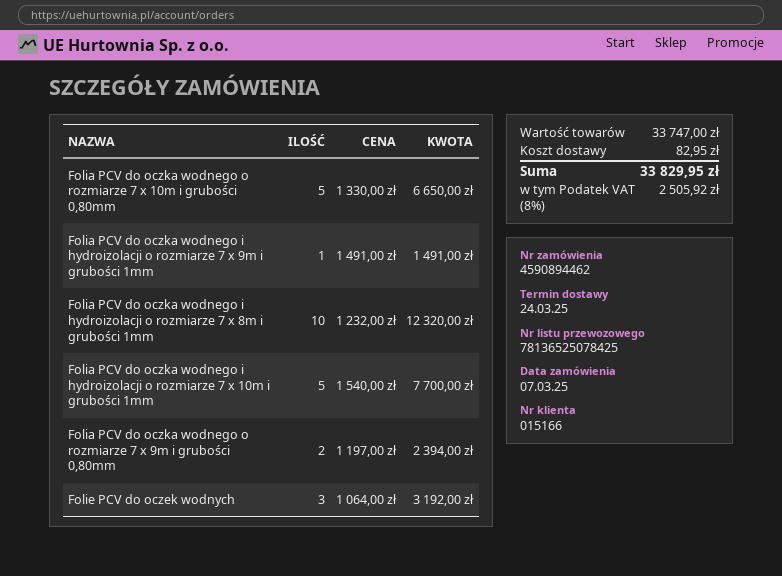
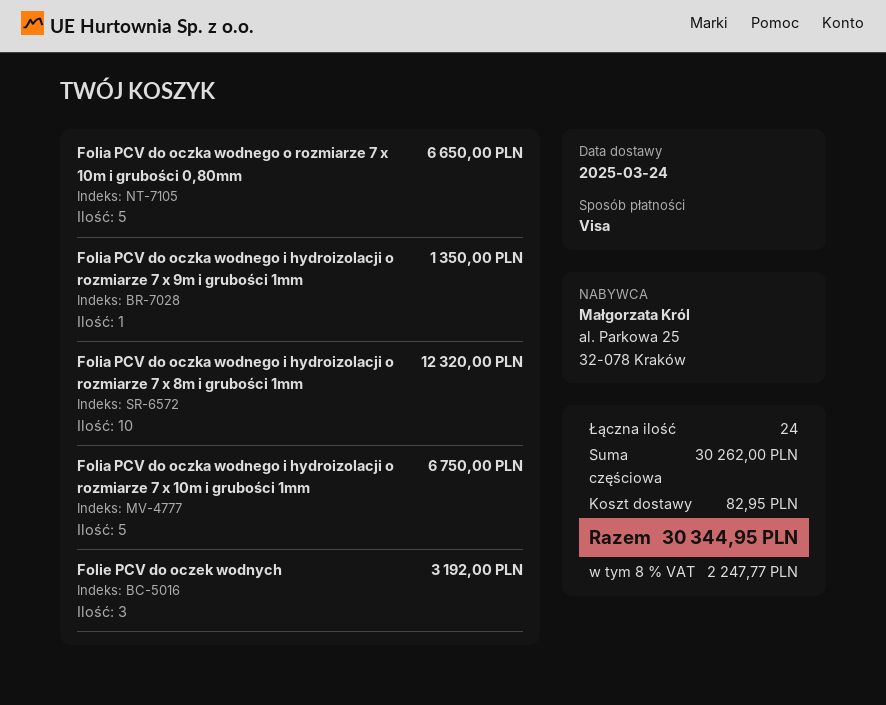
Folia PCV do oczka wodnego i hydroizolacji o rozmiarze 7 x 9m i grubości 1mm: 1 for 1491.00 -> 1 for 1350.00
Folia PCV do oczka wodnego i hydroizolacji o rozmiarze 7 x 10m i grubości 1mm: 5 for 7700.00 -> 5 for 6750.00
Folia PCV do oczka wodnego o rozmiarze 7 x 9m i grubości 0,80mm: 2 for 2394.00 -> none
subtotal: 33747.00 -> 30262.00
tax: 8% = 2505.92 -> 8% = 2247.77
total: 33829.95 -> 30344.95

